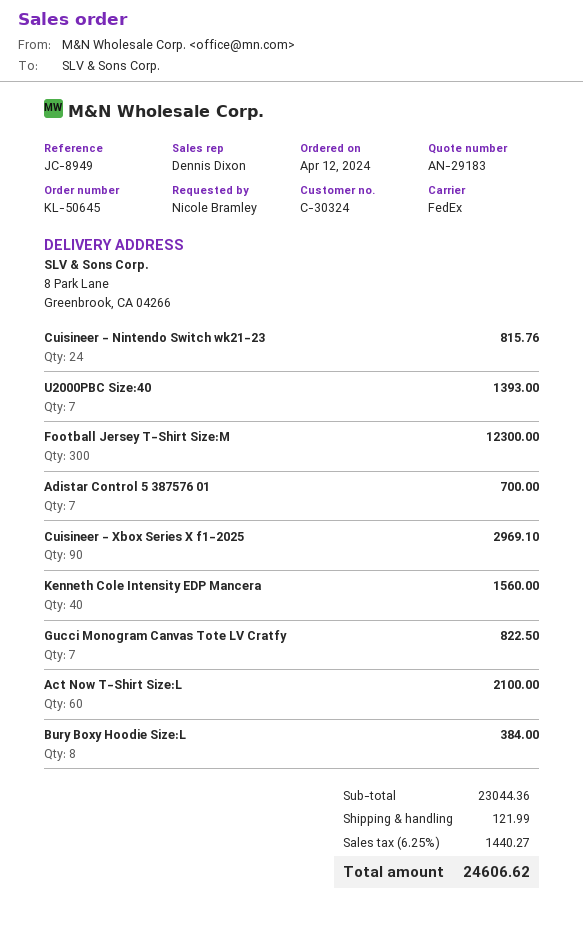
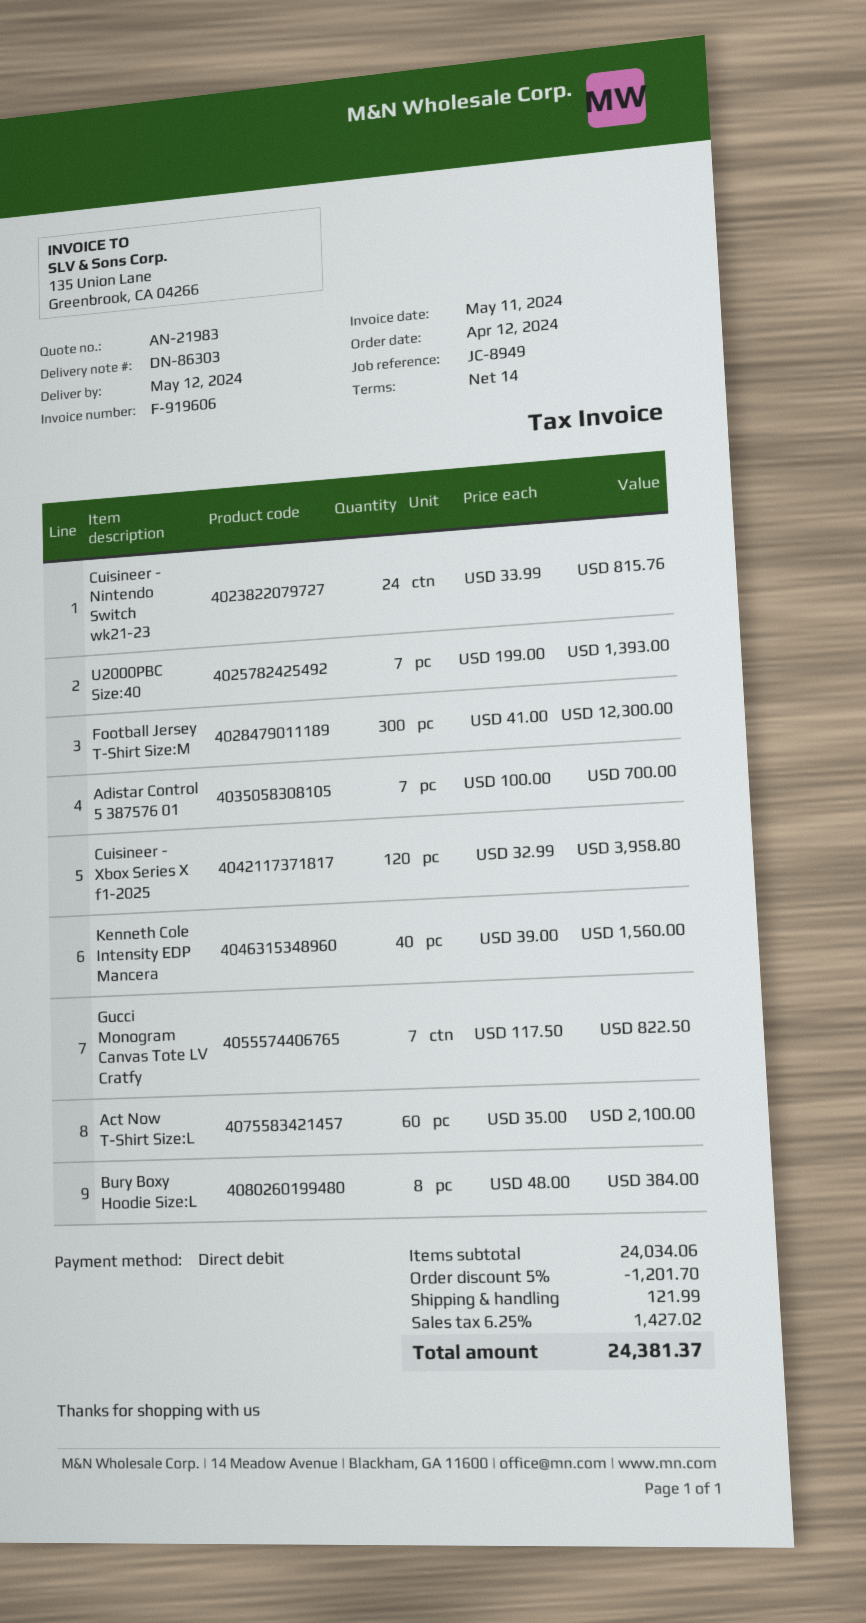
quote number: AN-29183 -> AN-21983
Cuisineer - Xbox Series X f1-2025: 90 for 2969.10 -> 120 for 3958.80
subtotal: 23044.36 -> 24034.06
discount: none -> 5% = 1201.70
tax: 6.25% = 1440.27 -> 6.25% = 1427.02
total: 24606.62 -> 24381.37

